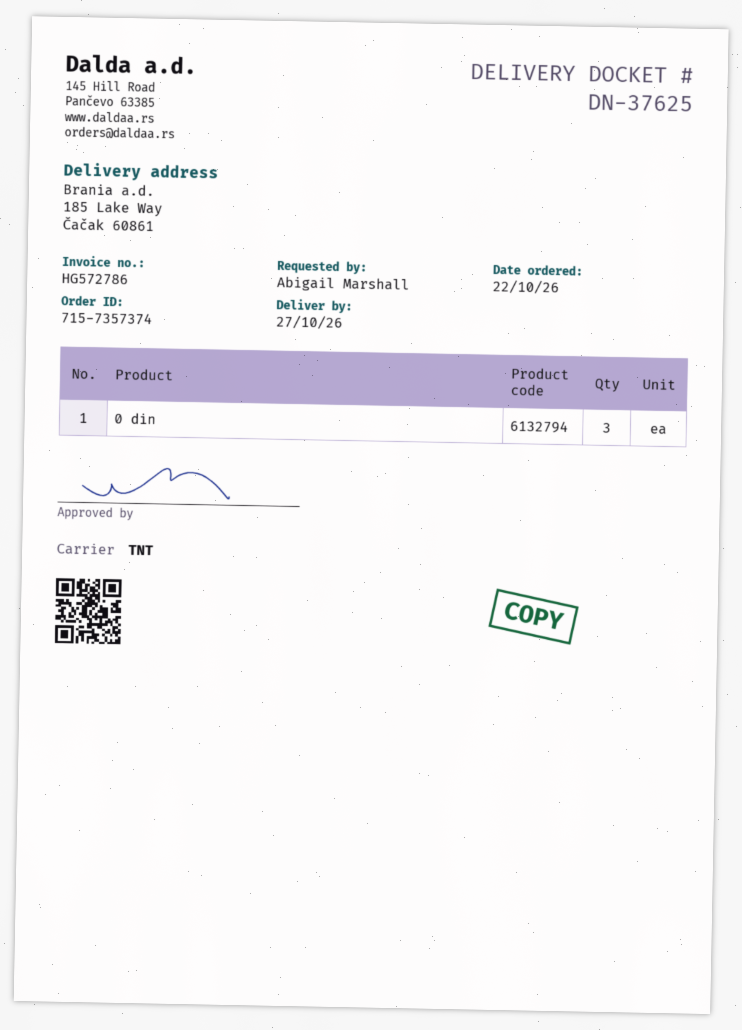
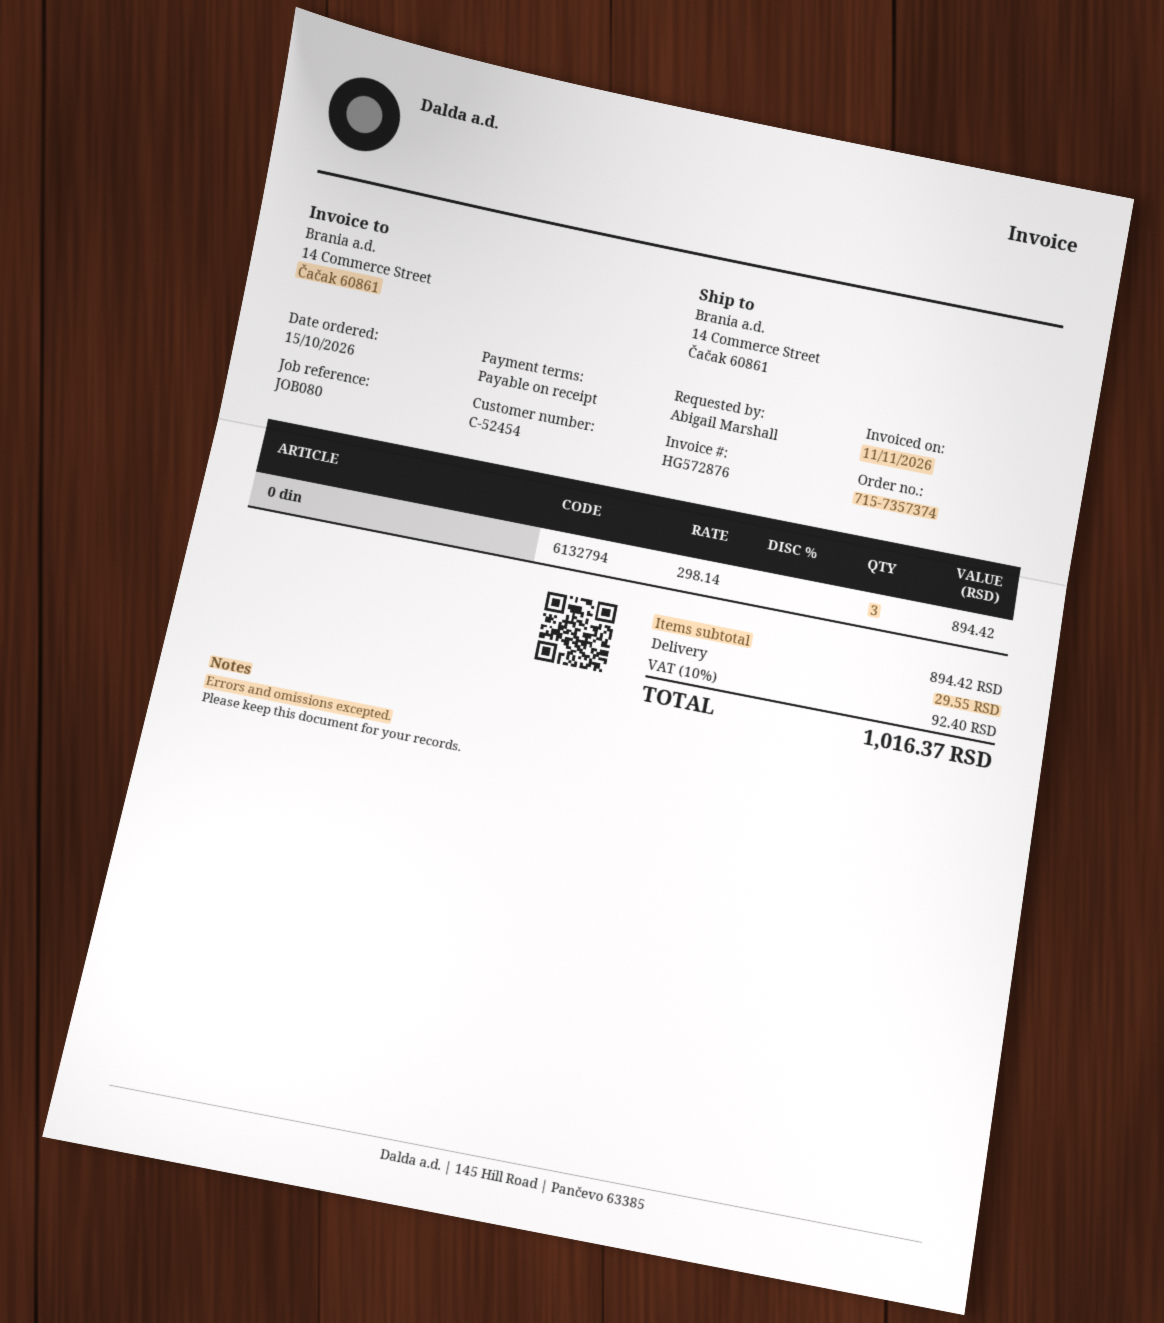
order date: 2026-10-22 -> 2026-10-15
invoice number: HG572786 -> HG572876
ship to: 185 Lake Way, Čačak 60861 -> 14 Commerce Street, Čačak 60861

